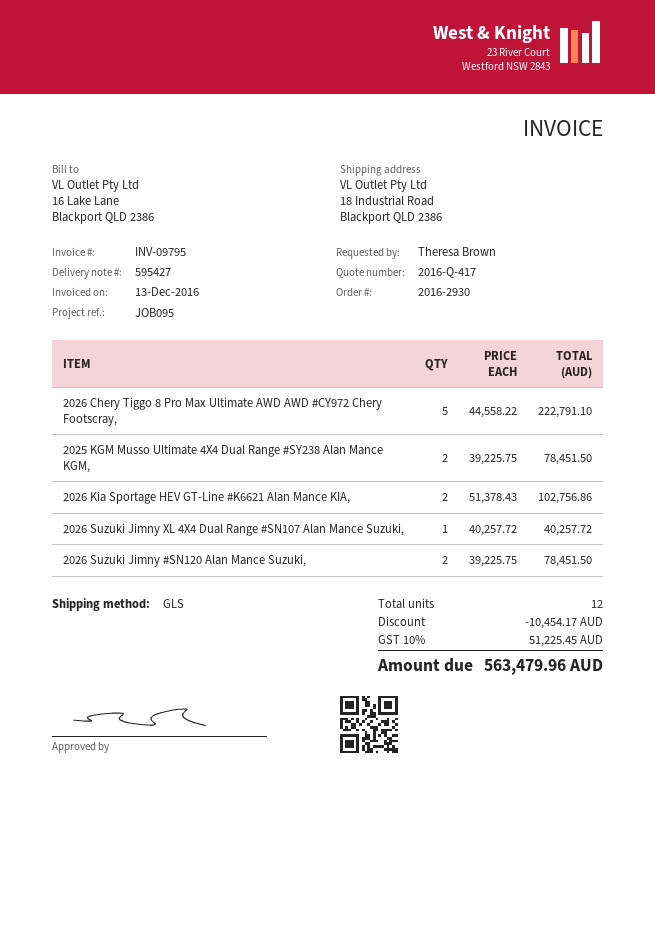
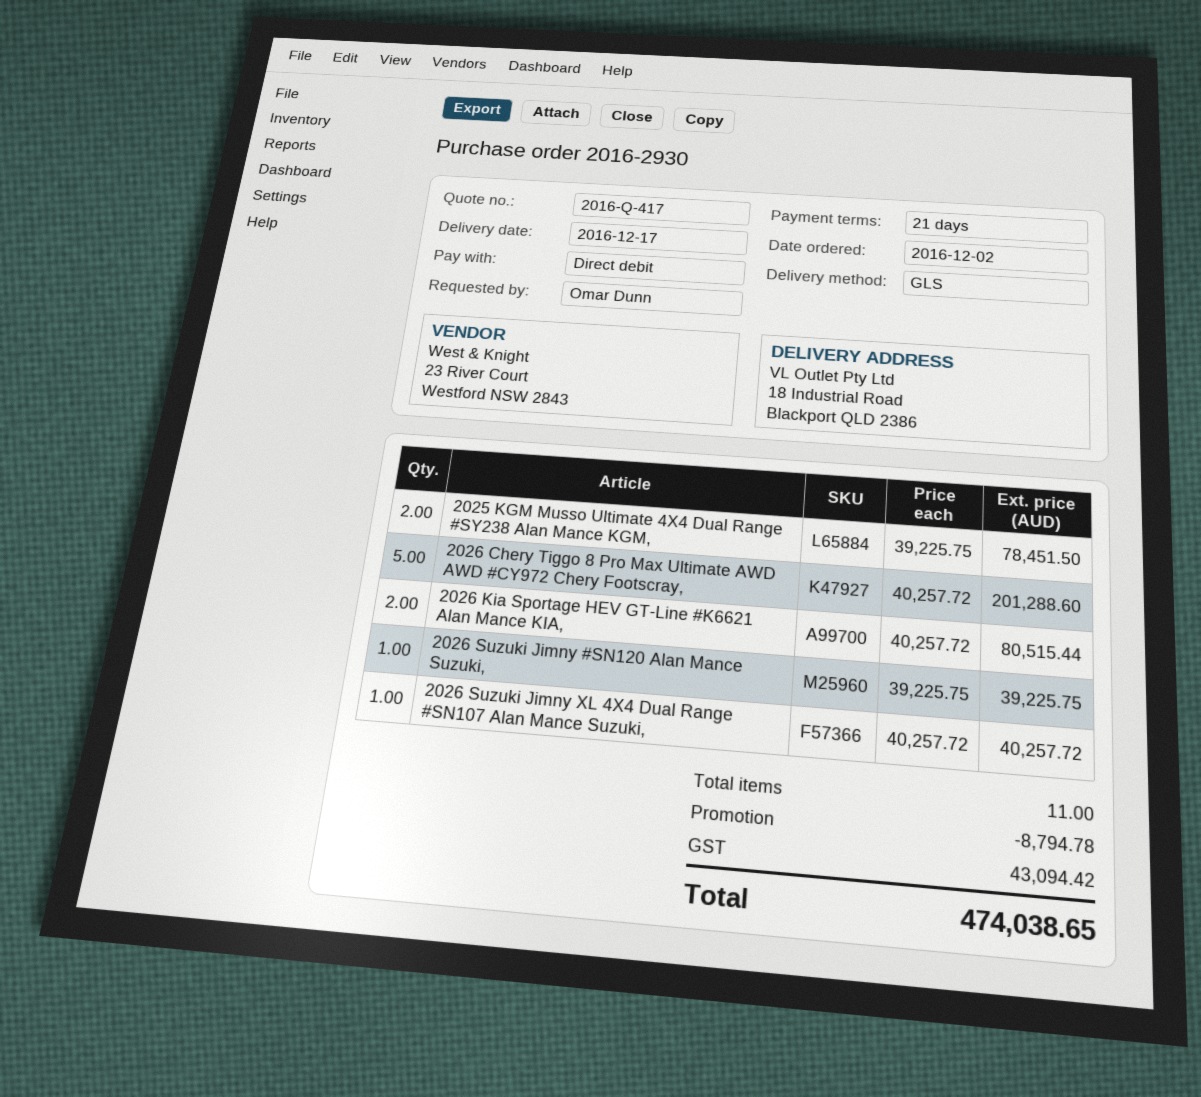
ordered by: Theresa Brown -> Omar Dunn
2026 Chery Tiggo 8 Pro Max Ultimate AWD AWD #CY972 Chery Footscray,: 5 x 44558.22 = 222791.10 -> 5 x 40257.72 = 201288.60
2026 Kia Sportage HEV GT-Line #K6621 Alan Mance KIA,: 2 x 51378.43 = 102756.86 -> 2 x 40257.72 = 80515.44
2026 Suzuki Jimny #SN120 Alan Mance Suzuki,: 2 x 39225.75 = 78451.50 -> 1 x 39225.75 = 39225.75
total quantity: 12 -> 11
discount: 10454.17 -> 8794.78
tax: 51225.45 -> 43094.42
total: 563479.96 -> 474038.65

